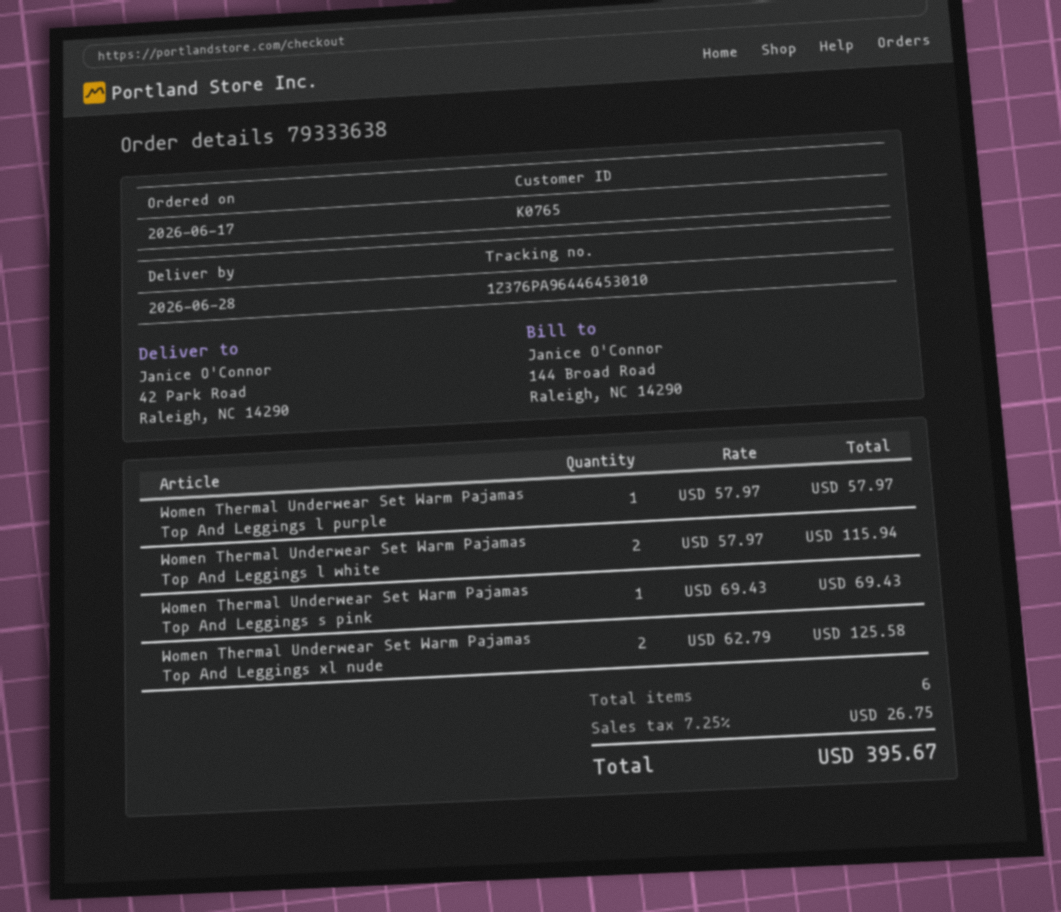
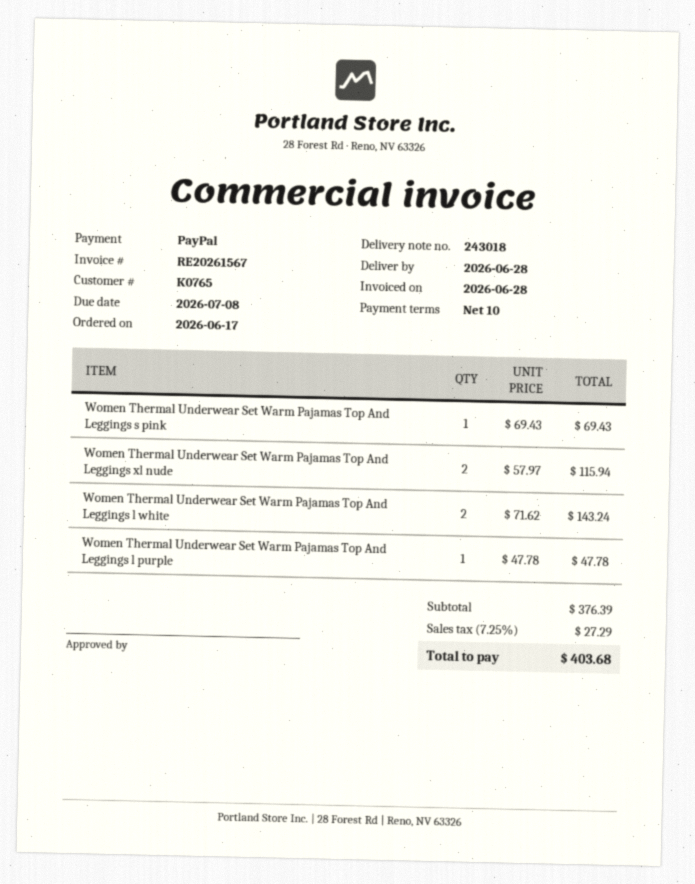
Women Thermal Underwear Set Warm Pajamas Top And Leggings l purple: 1 x 57.97 = 57.97 -> 1 x 47.78 = 47.78
Women Thermal Underwear Set Warm Pajamas Top And Leggings l white: 2 x 57.97 = 115.94 -> 2 x 71.62 = 143.24
Women Thermal Underwear Set Warm Pajamas Top And Leggings xl nude: 2 x 62.79 = 125.58 -> 2 x 57.97 = 115.94
tax: 7.25% = 26.75 -> 7.25% = 27.29
total: 395.67 -> 403.68

